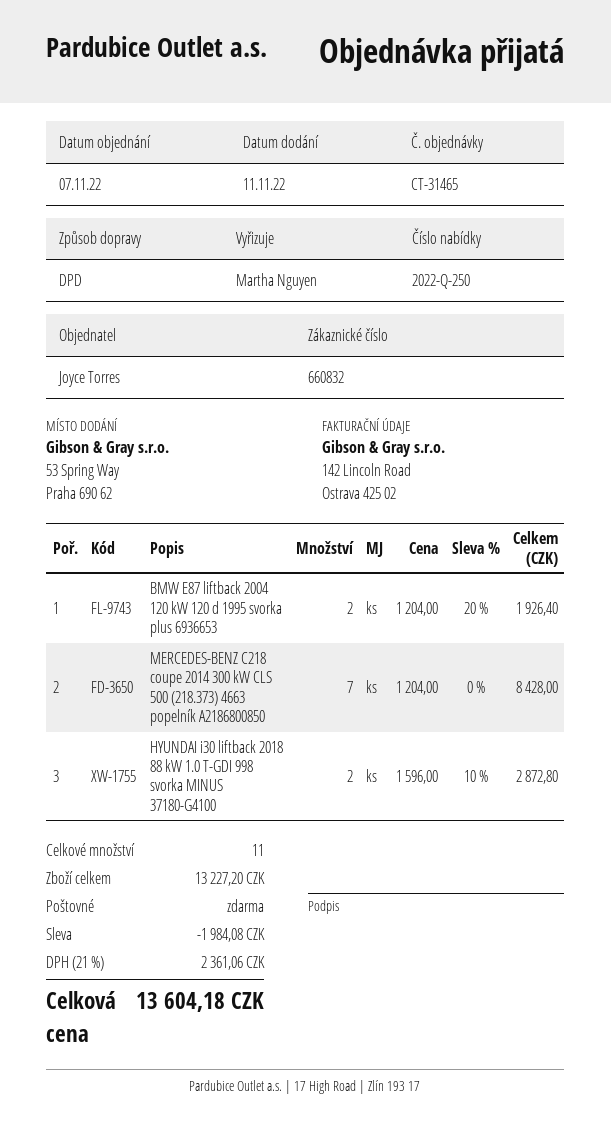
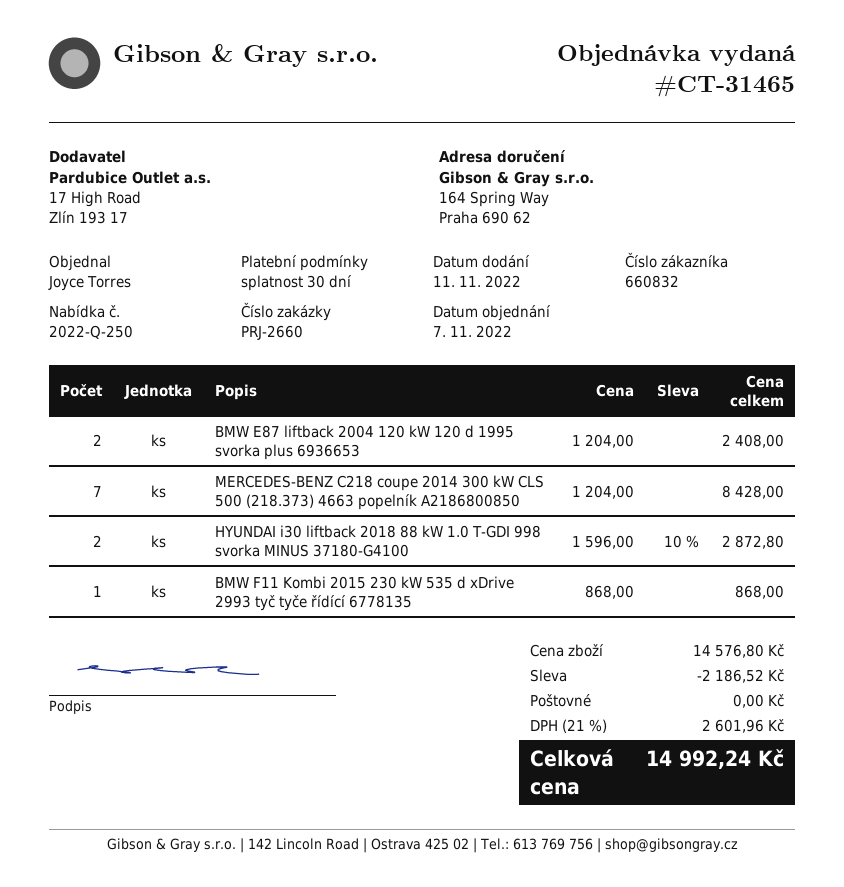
ship to: 53 Spring Way, Praha 690 62 -> 164 Spring Way, Praha 690 62
BMW E87 liftback 2004 120 kW 120 d 1995 svorka plus 6936653: 2 x 1204.00 - 20% = 1926.40 -> 2 x 1204.00 = 2408.00
BMW F11 Kombi 2015 230 kW 535 d xDrive 2993 tyč tyče řídící 6778135: none -> 1 x 868.00 = 868.00
subtotal: 13227.20 -> 14576.80
discount: 1984.08 -> 2186.52
tax: 21% = 2361.06 -> 21% = 2601.96
total: 13604.18 -> 14992.24

